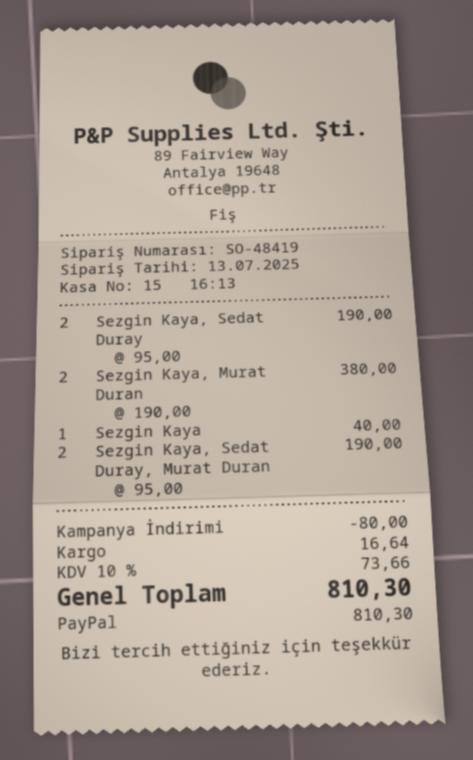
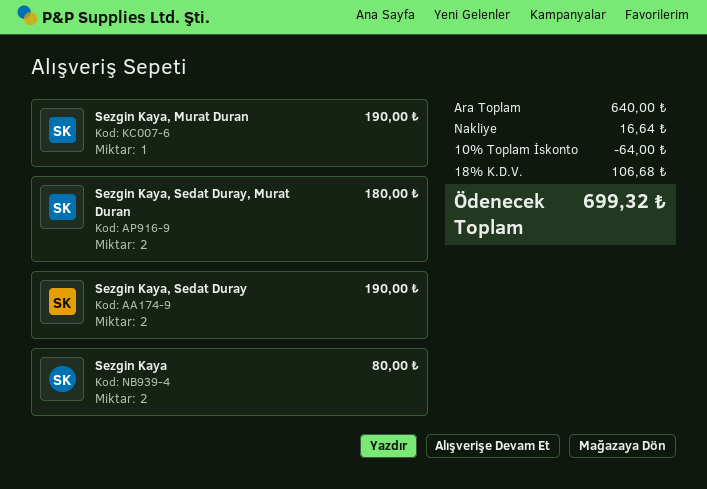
Sezgin Kaya, Murat Duran: 2 for 380.00 -> 1 for 190.00
Sezgin Kaya: 1 for 40.00 -> 2 for 80.00
Sezgin Kaya, Sedat Duray, Murat Duran: 2 for 190.00 -> 2 for 180.00
discount: 80.00 -> 64.00
tax: 10% = 73.66 -> 18% = 106.68
total: 810.30 -> 699.32

